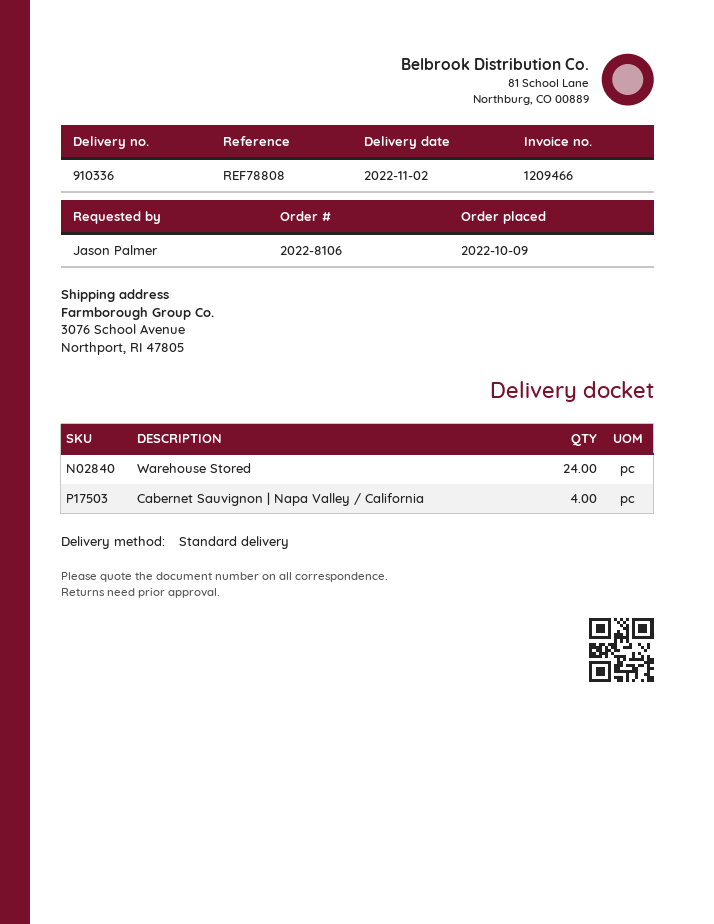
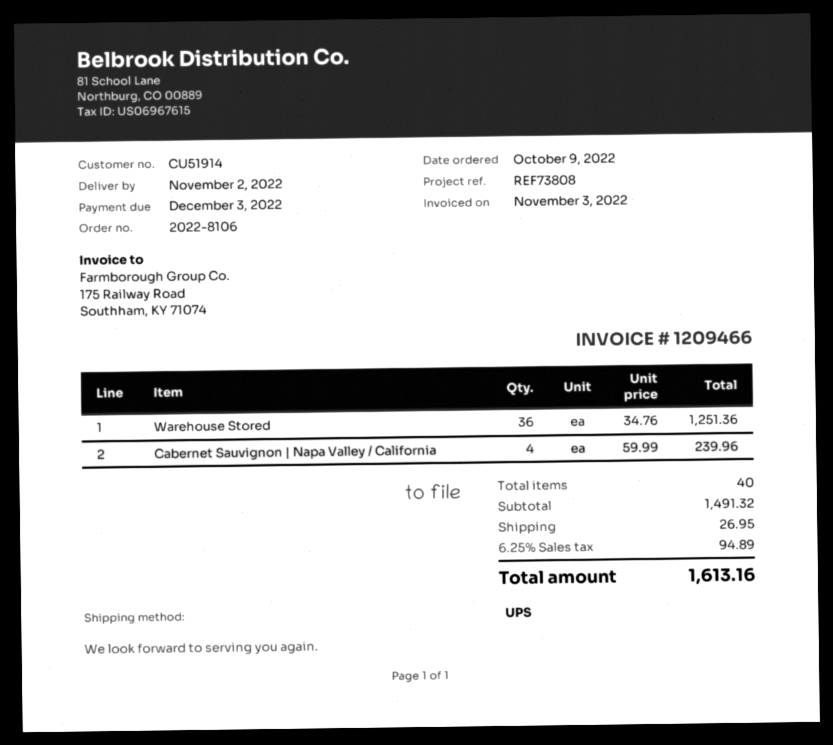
reference: REF78808 -> REF73808
shipping method: standard -> UPS
Warehouse Stored: 24 -> 36

